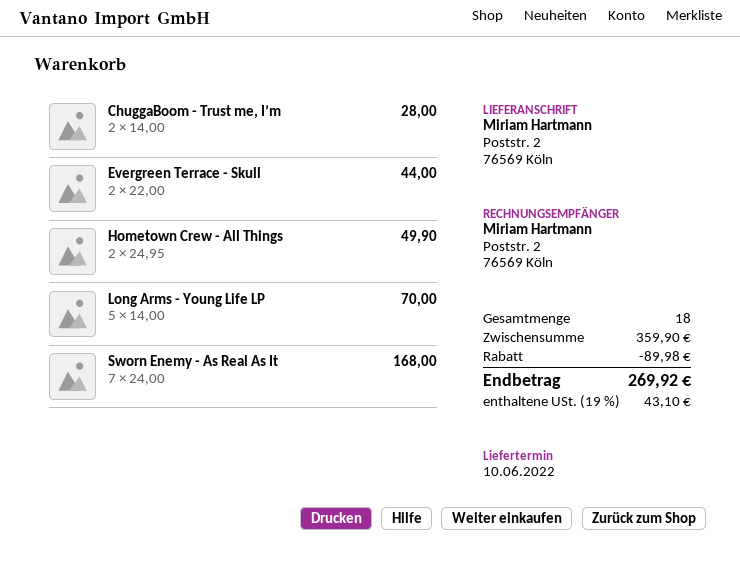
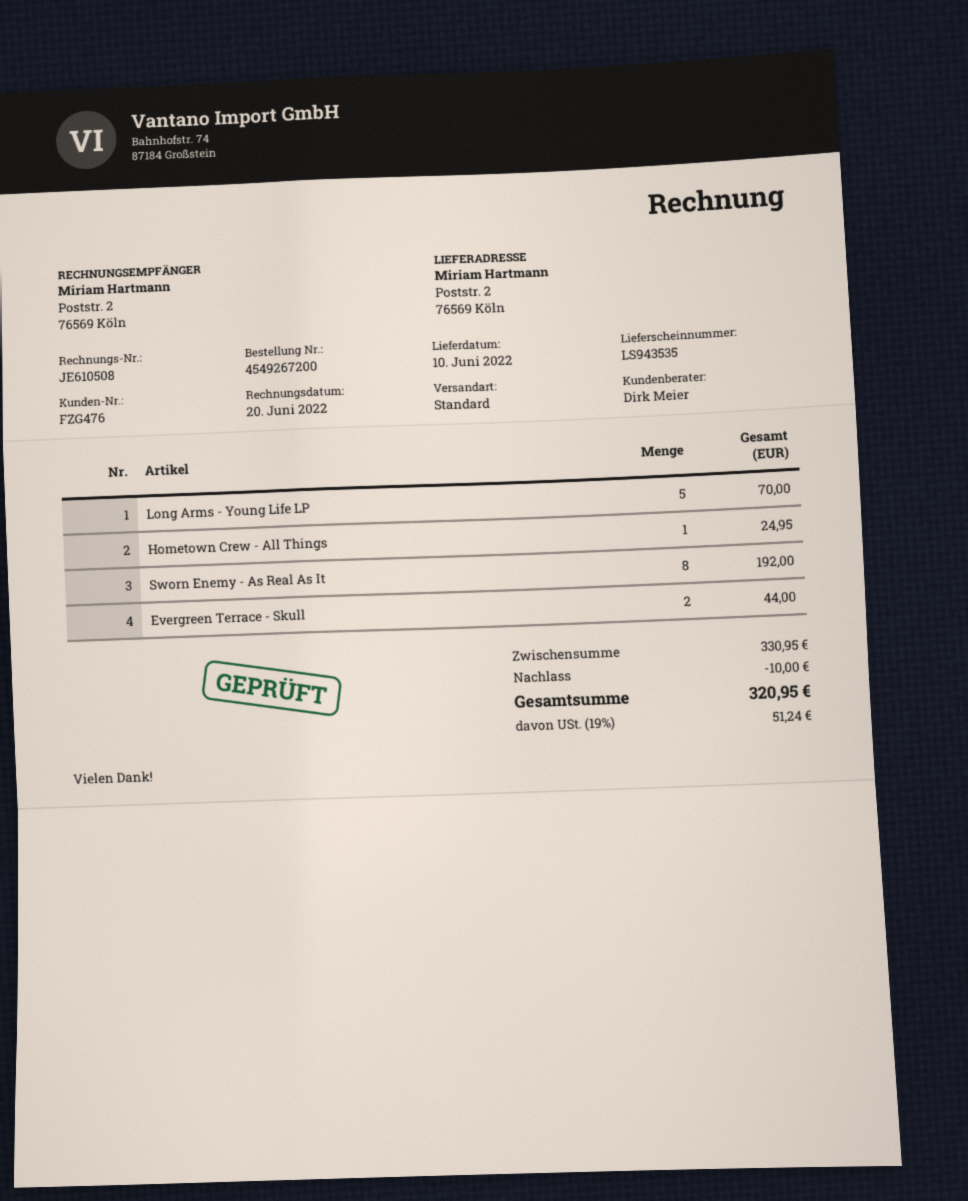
ChuggaBoom - Trust me, I’m: 2 for 28.00 -> none
Hometown Crew - All Things: 2 for 49.90 -> 1 for 24.95
Sworn Enemy - As Real As It: 7 for 168.00 -> 8 for 192.00
subtotal: 359.90 -> 330.95
discount: 89.98 -> 10.00
tax: 19% = 43.10 -> 19% = 51.24
total: 269.92 -> 320.95

